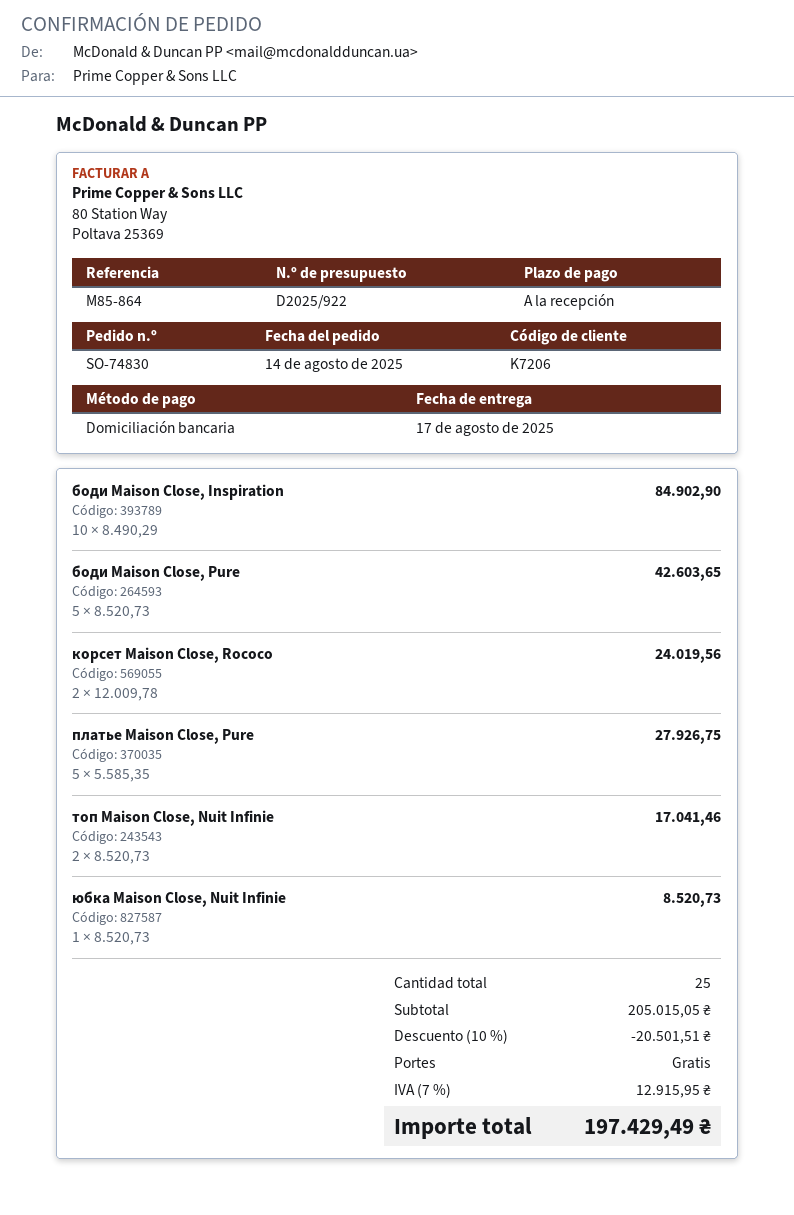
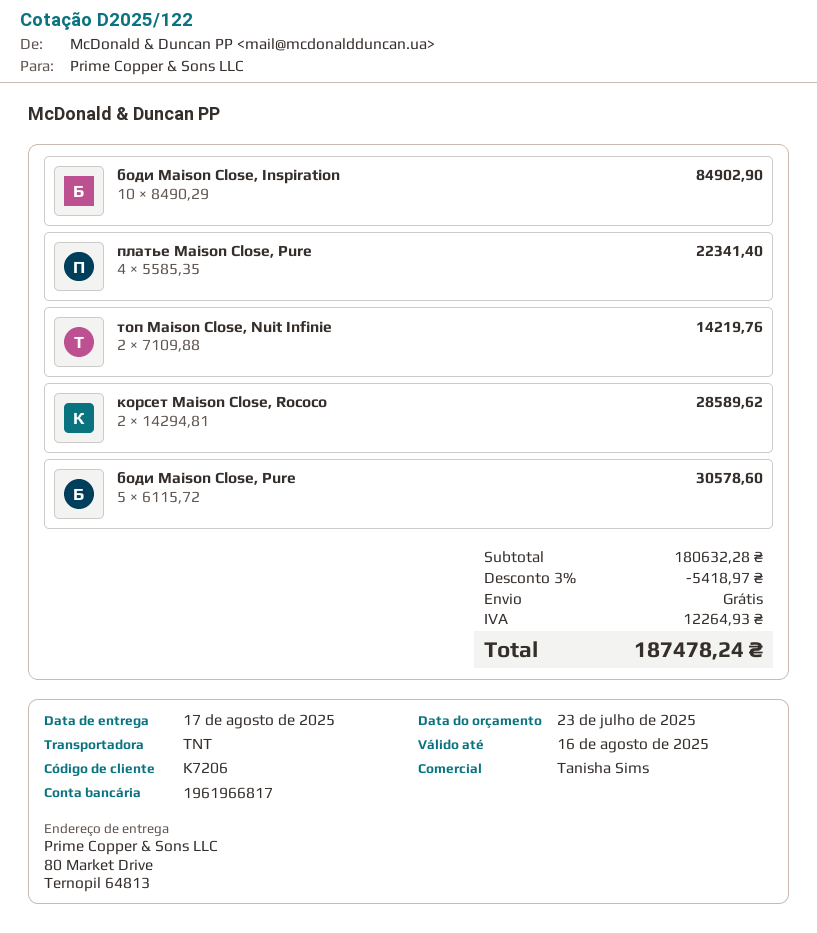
quote number: D2025/922 -> D2025/122
боди Maison Close, Pure: 5 x 8520.73 = 42603.65 -> 5 x 6115.72 = 30578.60
корсет Maison Close, Rococo: 2 x 12009.78 = 24019.56 -> 2 x 14294.81 = 28589.62
платье Maison Close, Pure: 5 x 5585.35 = 27926.75 -> 4 x 5585.35 = 22341.40
топ Maison Close, Nuit Infinie: 2 x 8520.73 = 17041.46 -> 2 x 7109.88 = 14219.76
юбка Maison Close, Nuit Infinie: 1 x 8520.73 = 8520.73 -> none
subtotal: 205015.05 -> 180632.28
discount: 10% = 20501.51 -> 3% = 5418.97
tax: 12915.95 -> 12264.93
total: 197429.49 -> 187478.24

